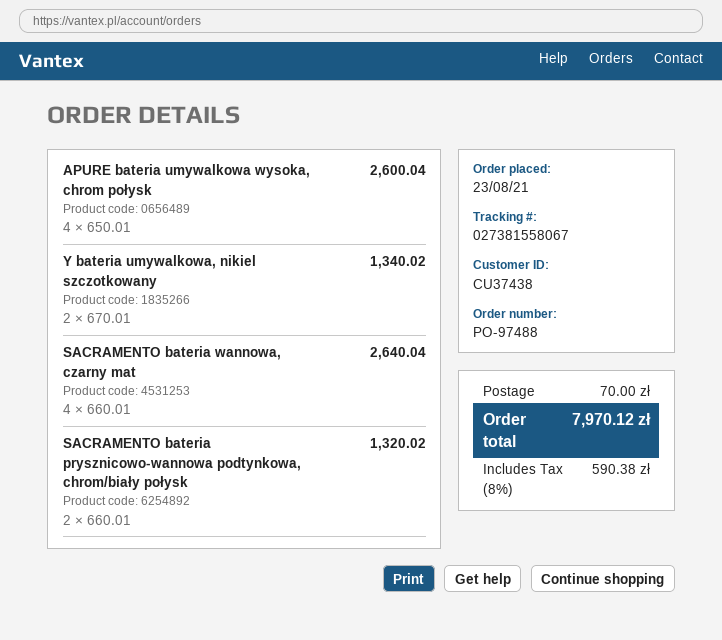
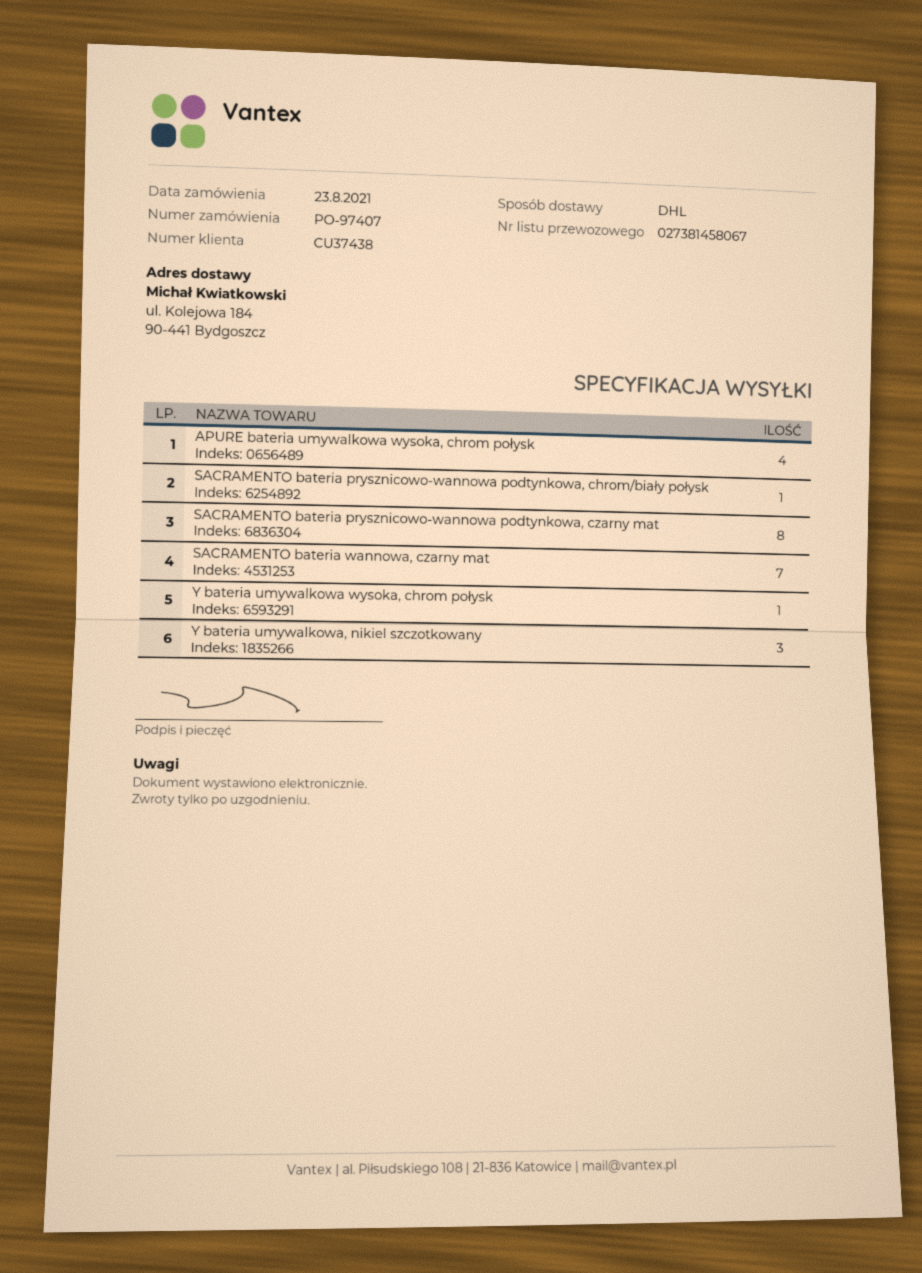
order number: PO-97488 -> PO-97407
tracking number: 027381558067 -> 027381458067
Y bateria umywalkowa, nikiel szczotkowany: 2 -> 3
SACRAMENTO bateria wannowa, czarny mat: 4 -> 7
SACRAMENTO bateria prysznicowo-wannowa podtynkowa, chrom/biały połysk: 2 -> 1
SACRAMENTO bateria prysznicowo-wannowa podtynkowa, czarny mat: none -> 8
Y bateria umywalkowa wysoka, chrom połysk: none -> 1

